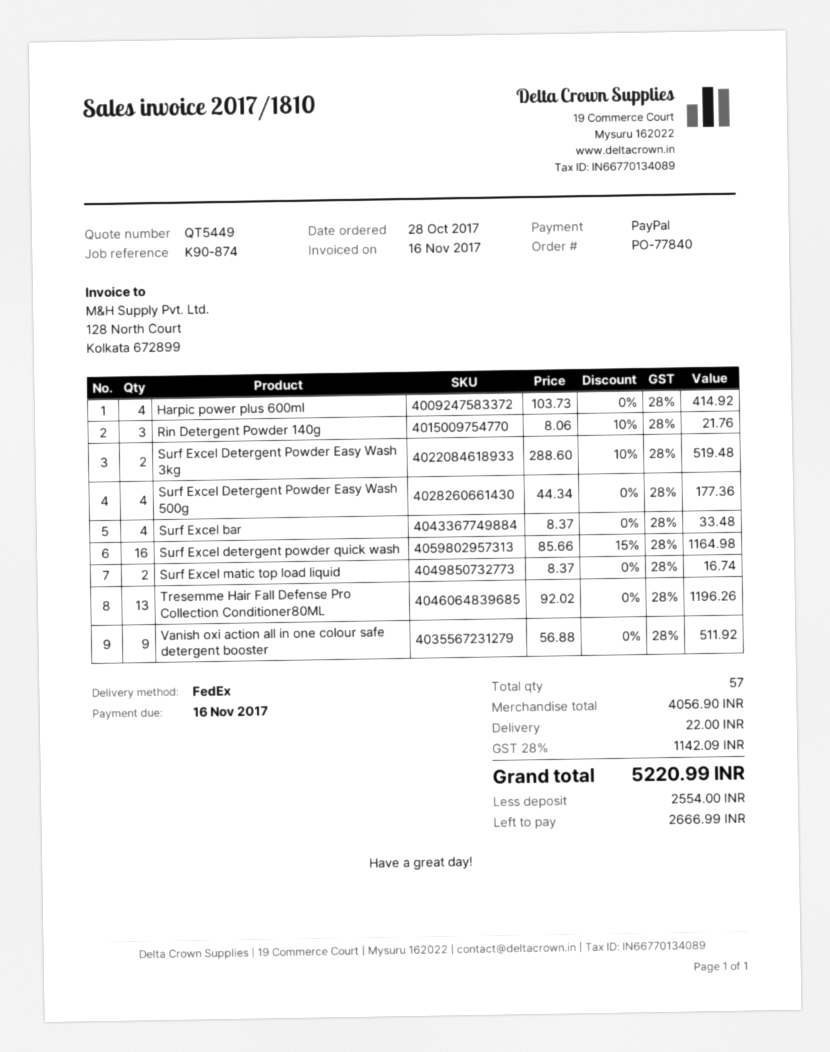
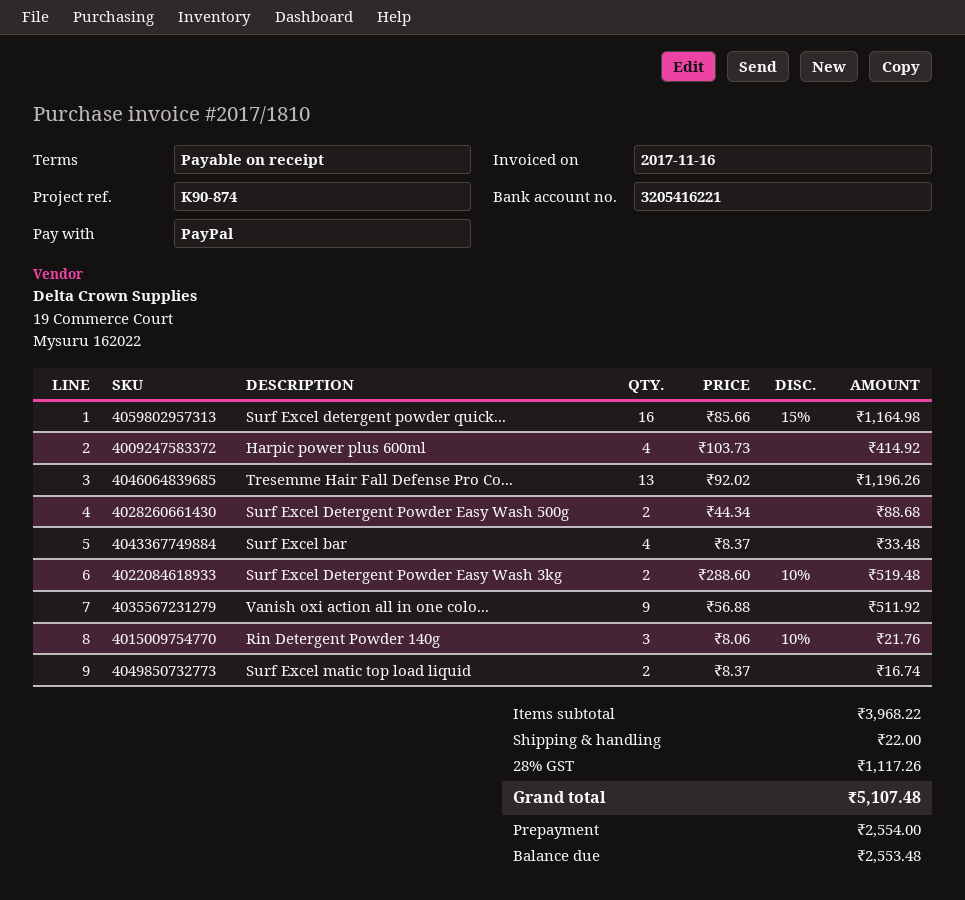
Surf Excel Detergent Powder Easy Wash 500g: 4 x 44.34 = 177.36 -> 2 x 44.34 = 88.68
subtotal: 4056.90 -> 3968.22
tax: 28% = 1142.09 -> 28% = 1117.26
total: 5220.99 -> 5107.48
balance: 2666.99 -> 2553.48

